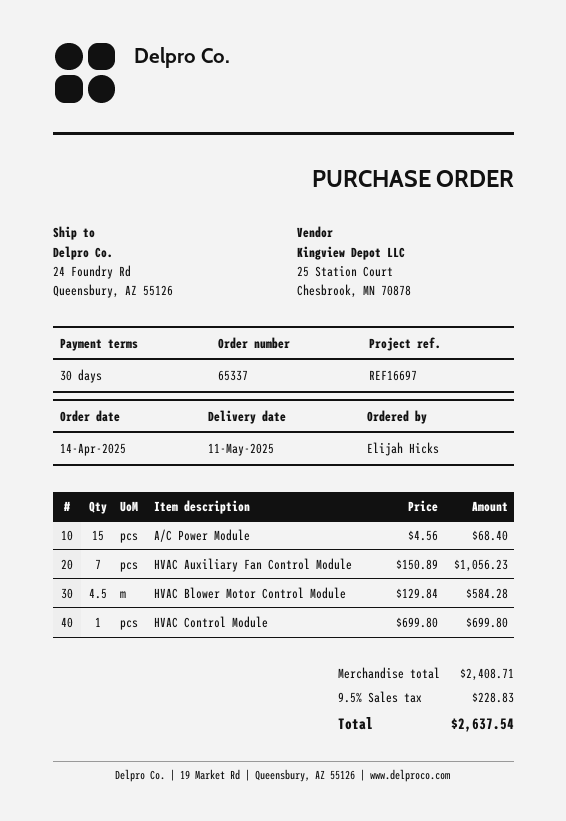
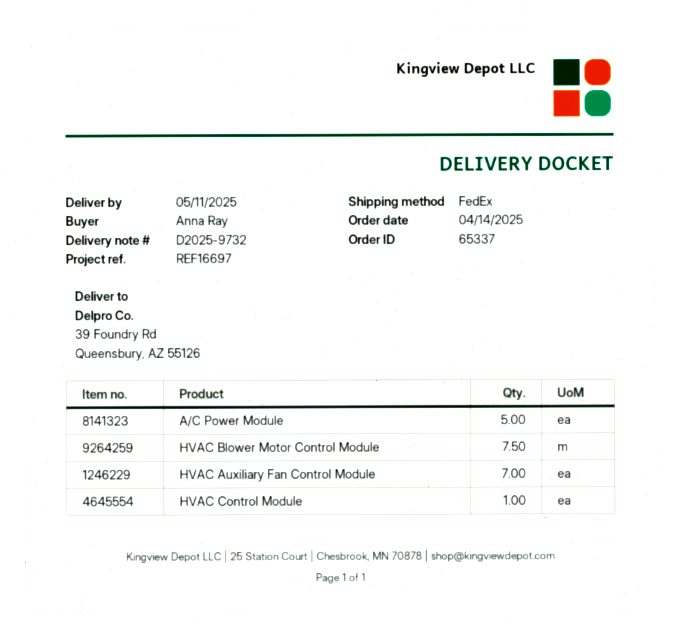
ordered by: Elijah Hicks -> Anna Ray
ship to: 24 Foundry Rd, Queensbury, AZ 55126 -> 39 Foundry Rd, Queensbury, AZ 55126
A/C Power Module: 15 -> 5
HVAC Blower Motor Control Module: 4.5 -> 7.5

